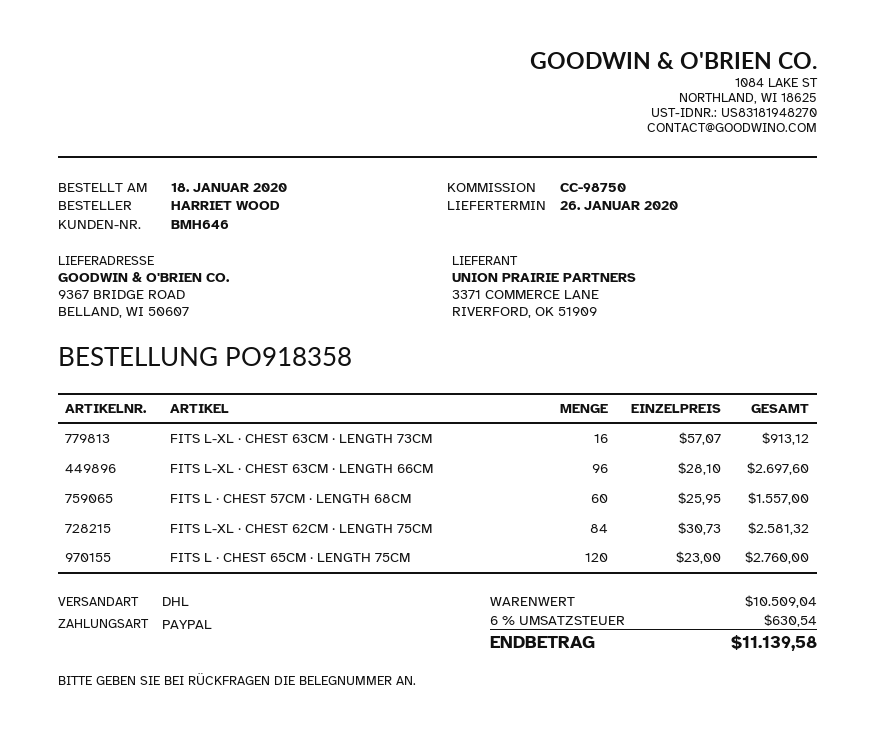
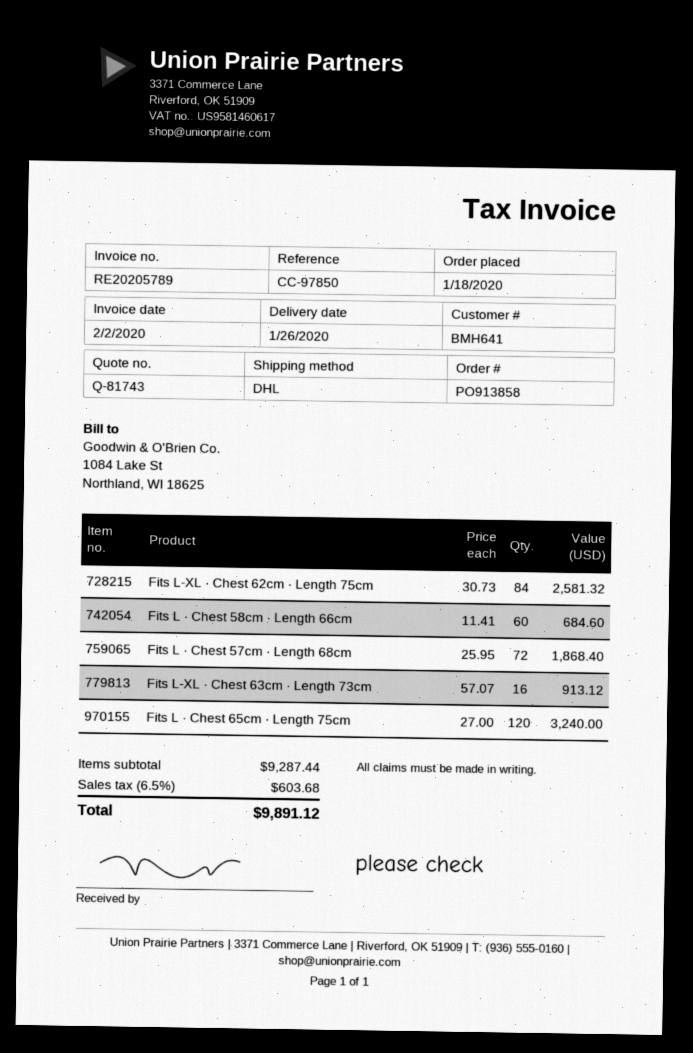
order number: PO918358 -> PO913858
customer number: BMH646 -> BMH641
reference: CC-98750 -> CC-97850
FITS L-XL · CHEST 63CM · LENGTH 66CM: 96 x 28.10 = 2697.60 -> none
FITS L · CHEST 57CM · LENGTH 68CM: 60 x 25.95 = 1557.00 -> 72 x 25.95 = 1868.40
FITS L · CHEST 65CM · LENGTH 75CM: 120 x 23.00 = 2760.00 -> 120 x 27.00 = 3240.00
Fits L · Chest 58cm · Length 66cm: none -> 60 x 11.41 = 684.60
subtotal: 10509.04 -> 9287.44
tax: 6% = 630.54 -> 6.5% = 603.68
total: 11139.58 -> 9891.12

